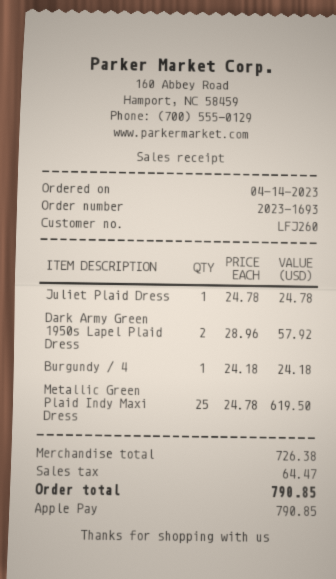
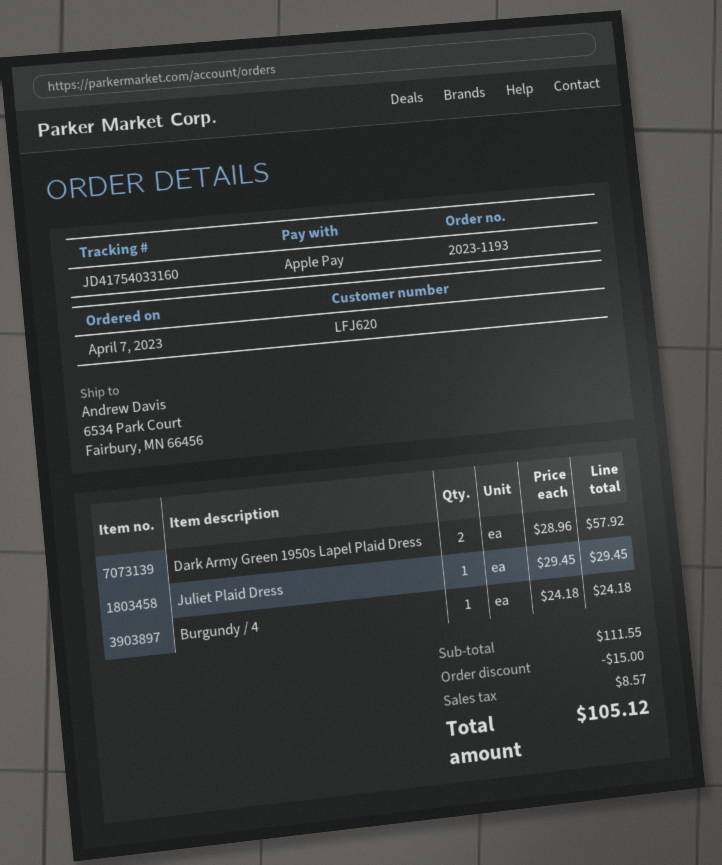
order number: 2023-1693 -> 2023-1193
order date: 2023-04-14 -> 2023-04-07
customer number: LFJ260 -> LFJ620
Juliet Plaid Dress: 1 x 24.78 = 24.78 -> 1 x 29.45 = 29.45
Metallic Green Plaid Indy Maxi Dress: 25 x 24.78 = 619.50 -> none
subtotal: 726.38 -> 111.55
discount: none -> 15.00
tax: 64.47 -> 8.57
total: 790.85 -> 105.12

